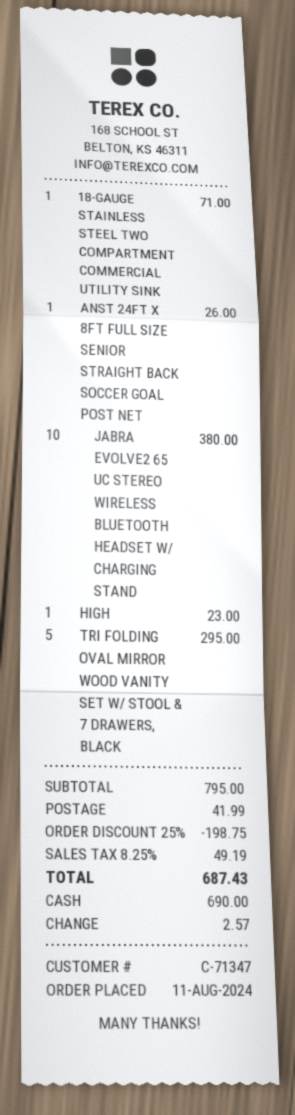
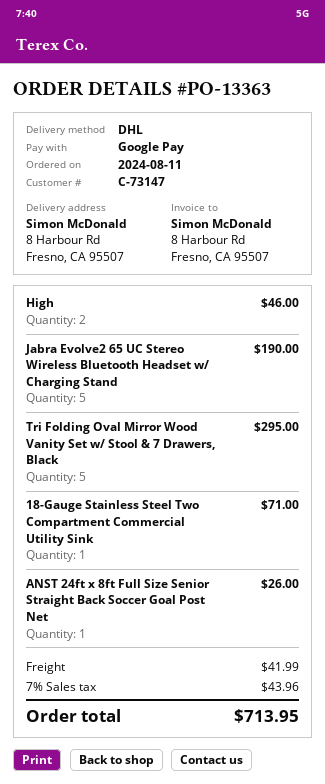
customer number: C-71347 -> C-73147
payment method: cash -> Google Pay
JABRA EVOLVE2 65 UC STEREO WIRELESS BLUETOOTH HEADSET W/ CHARGING STAND: 10 for 380.00 -> 5 for 190.00
HIGH: 1 for 23.00 -> 2 for 46.00
discount: 25% = 198.75 -> none
tax: 8.25% = 49.19 -> 7% = 43.96
total: 687.43 -> 713.95

